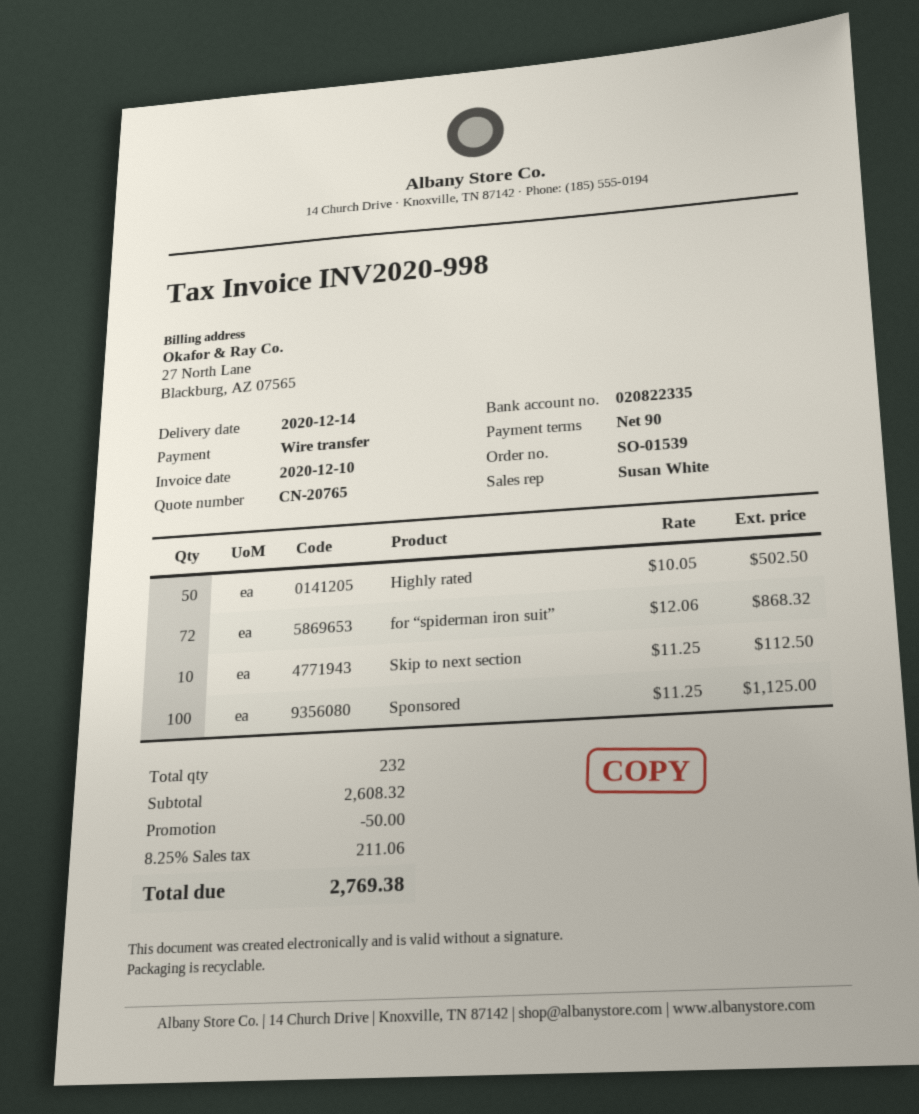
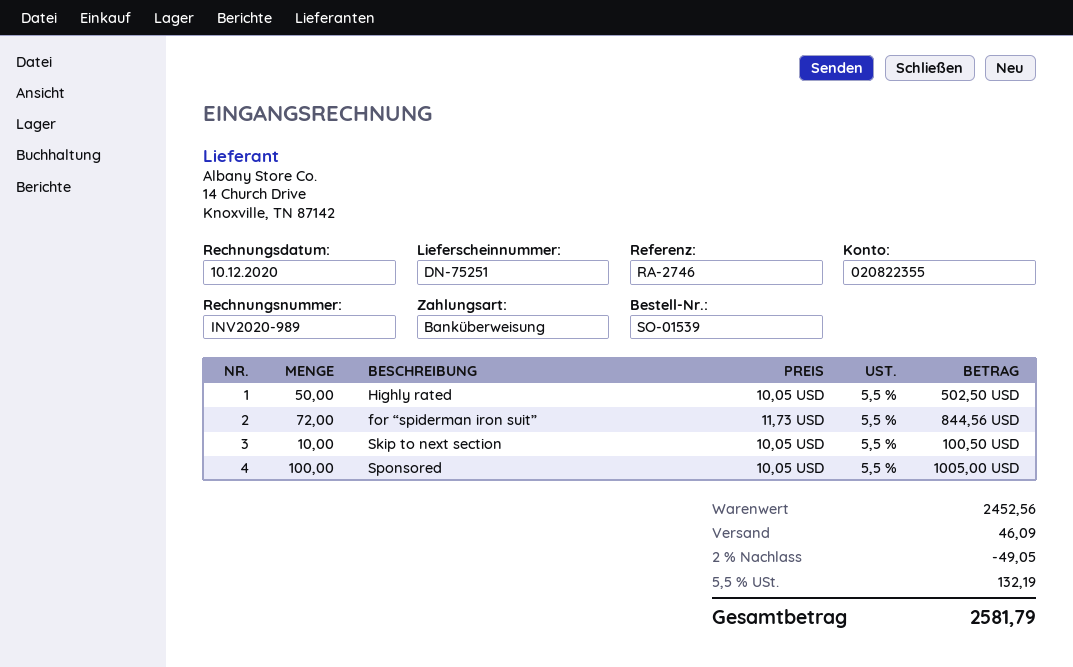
invoice number: INV2020-998 -> INV2020-989
bank account: 020822335 -> 020822355
for “spiderman iron suit”: 72 x 12.06 = 868.32 -> 72 x 11.73 = 844.56
Skip to next section: 10 x 11.25 = 112.50 -> 10 x 10.05 = 100.50
Sponsored: 100 x 11.25 = 1125.00 -> 100 x 10.05 = 1005.00
subtotal: 2608.32 -> 2452.56
discount: 50.00 -> 49.05
shipping: none -> 46.09
tax: 8.25% = 211.06 -> 5.5% = 132.19
total: 2769.38 -> 2581.79

